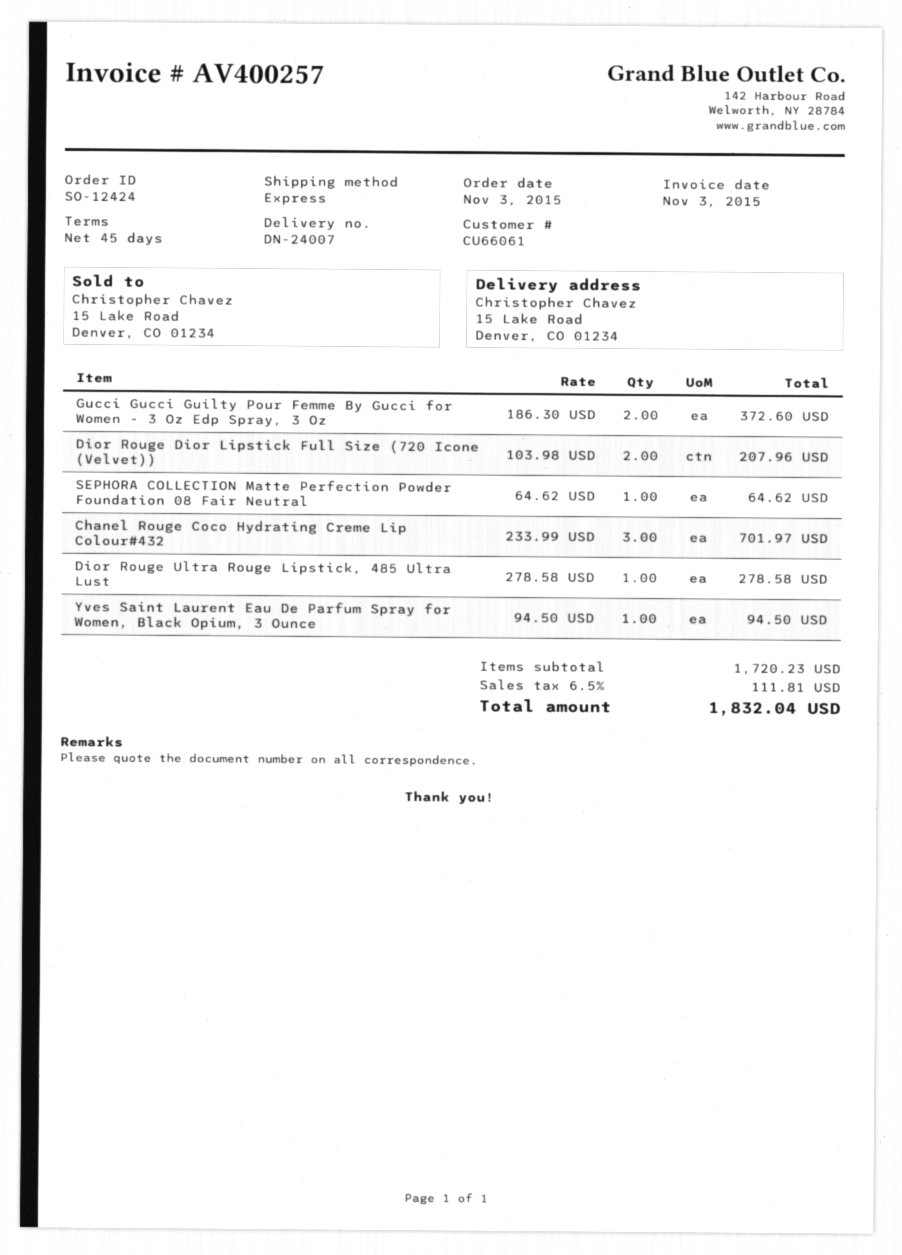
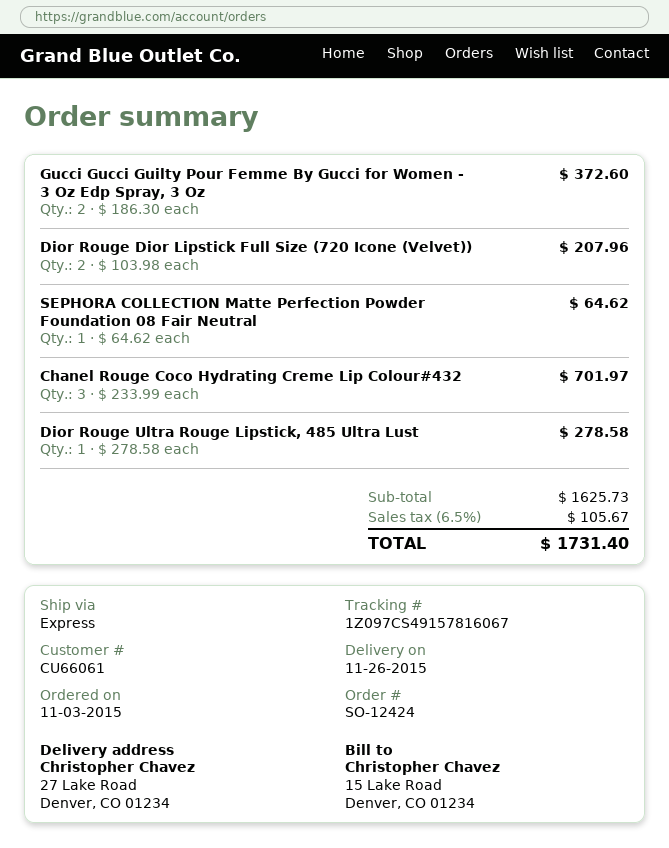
ship to: 15 Lake Road, Denver, CO 01234 -> 27 Lake Road, Denver, CO 01234
Yves Saint Laurent Eau De Parfum Spray for Women, Black Opium, 3 Ounce: 1 x 94.50 = 94.50 -> none
subtotal: 1720.23 -> 1625.73
tax: 6.5% = 111.81 -> 6.5% = 105.67
total: 1832.04 -> 1731.40

